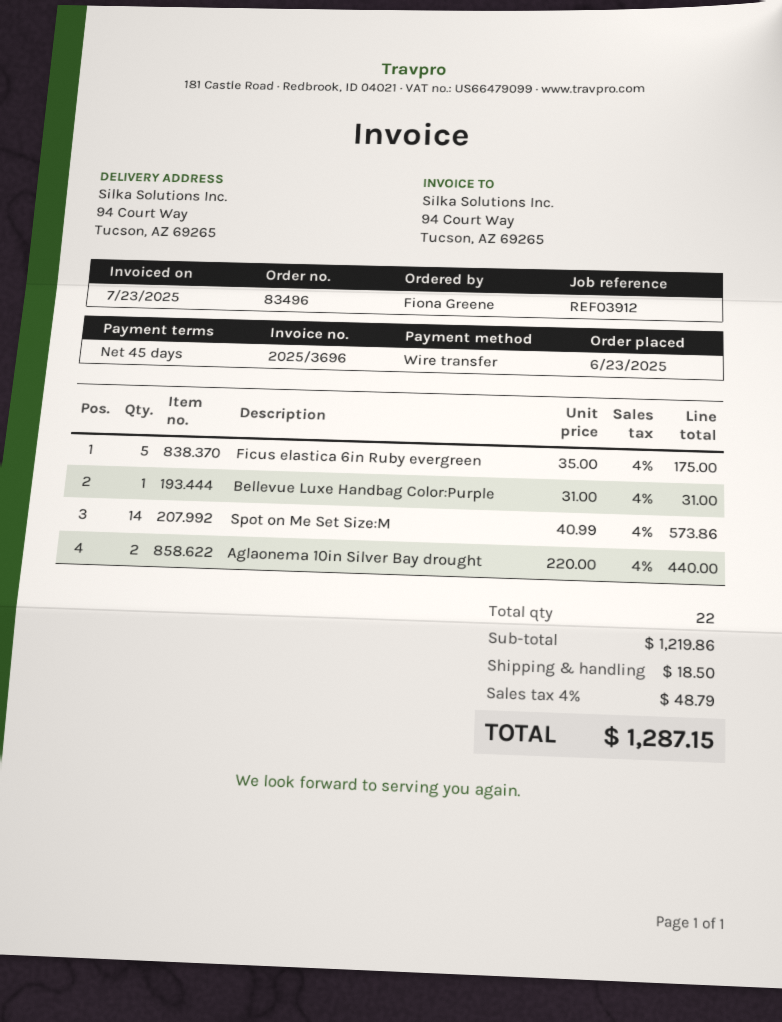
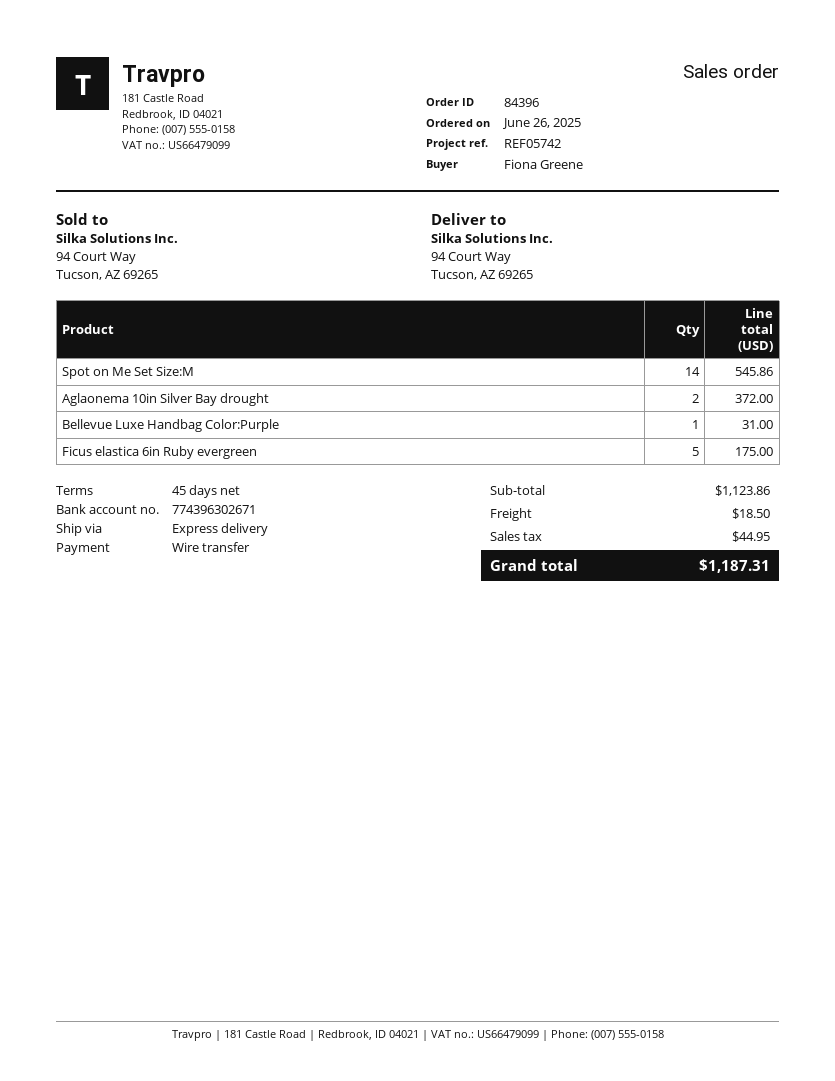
order number: 83496 -> 84396
order date: 2025-06-23 -> 2025-06-26
reference: REF03912 -> REF05742
Spot on Me Set Size:M: 14 for 573.86 -> 14 for 545.86
Aglaonema 10in Silver Bay drought: 2 for 440.00 -> 2 for 372.00
subtotal: 1219.86 -> 1123.86
tax: 48.79 -> 44.95
total: 1287.15 -> 1187.31

